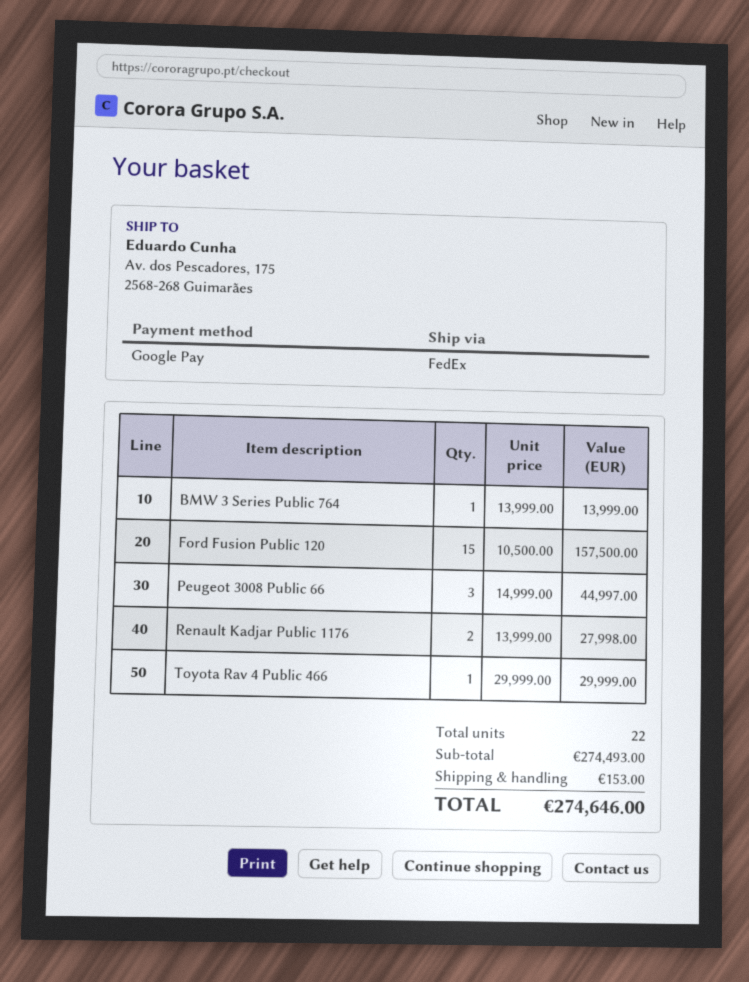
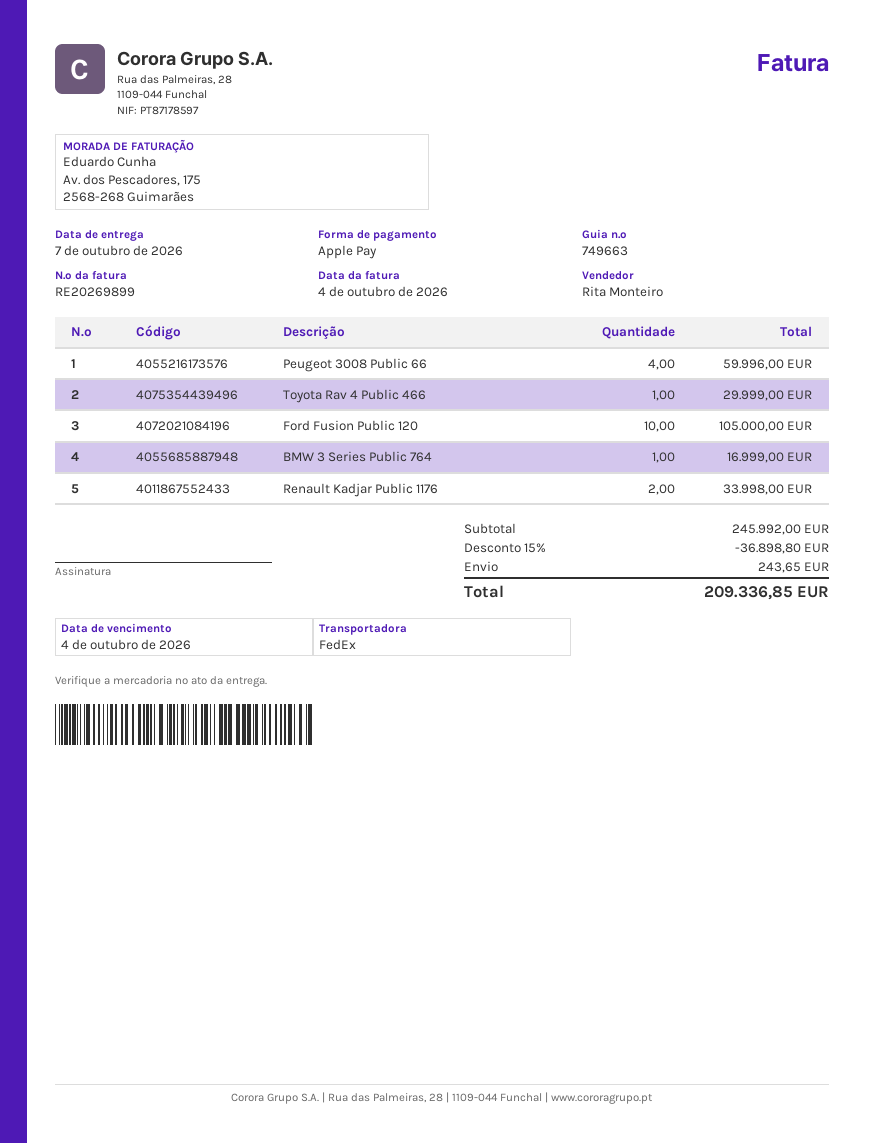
payment method: Google Pay -> Apple Pay
BMW 3 Series Public 764: 1 for 13999.00 -> 1 for 16999.00
Ford Fusion Public 120: 15 for 157500.00 -> 10 for 105000.00
Peugeot 3008 Public 66: 3 for 44997.00 -> 4 for 59996.00
Renault Kadjar Public 1176: 2 for 27998.00 -> 2 for 33998.00
subtotal: 274493.00 -> 245992.00
discount: none -> 15% = 36898.80
shipping: 153.00 -> 243.65
total: 274646.00 -> 209336.85

